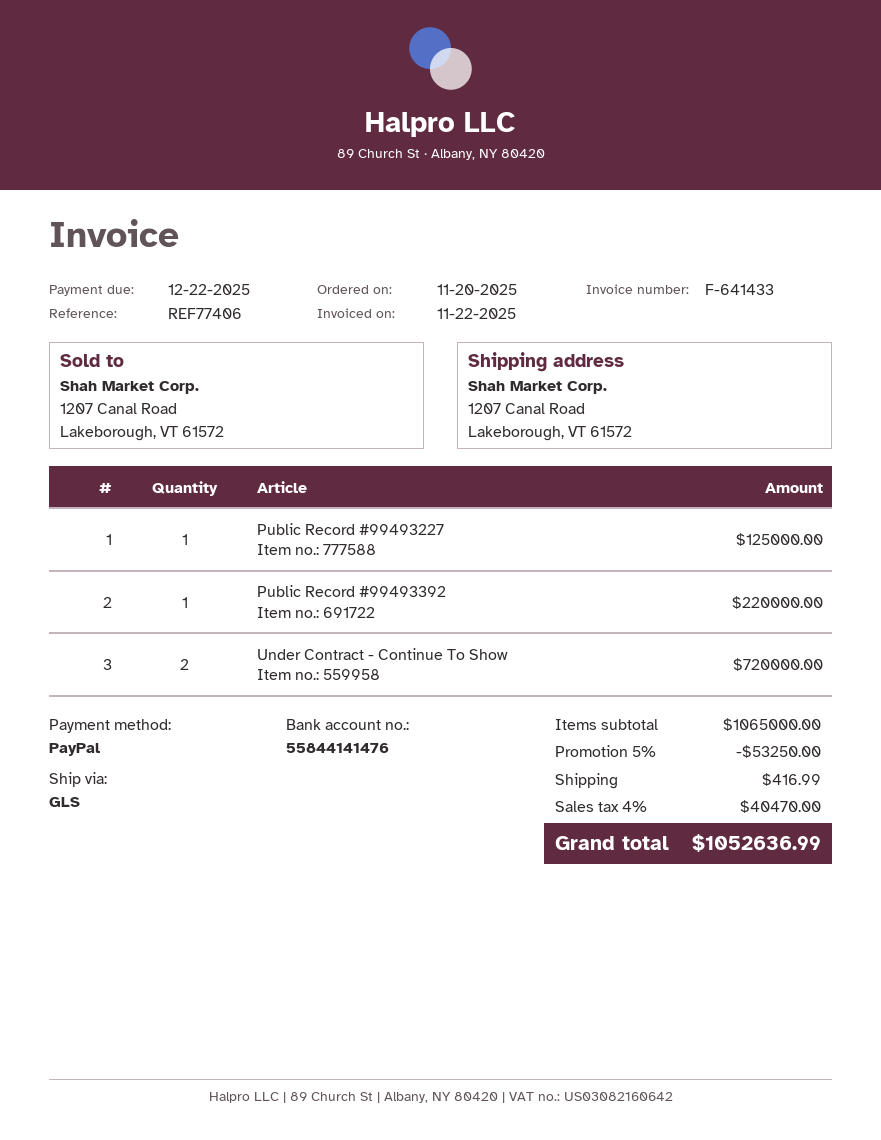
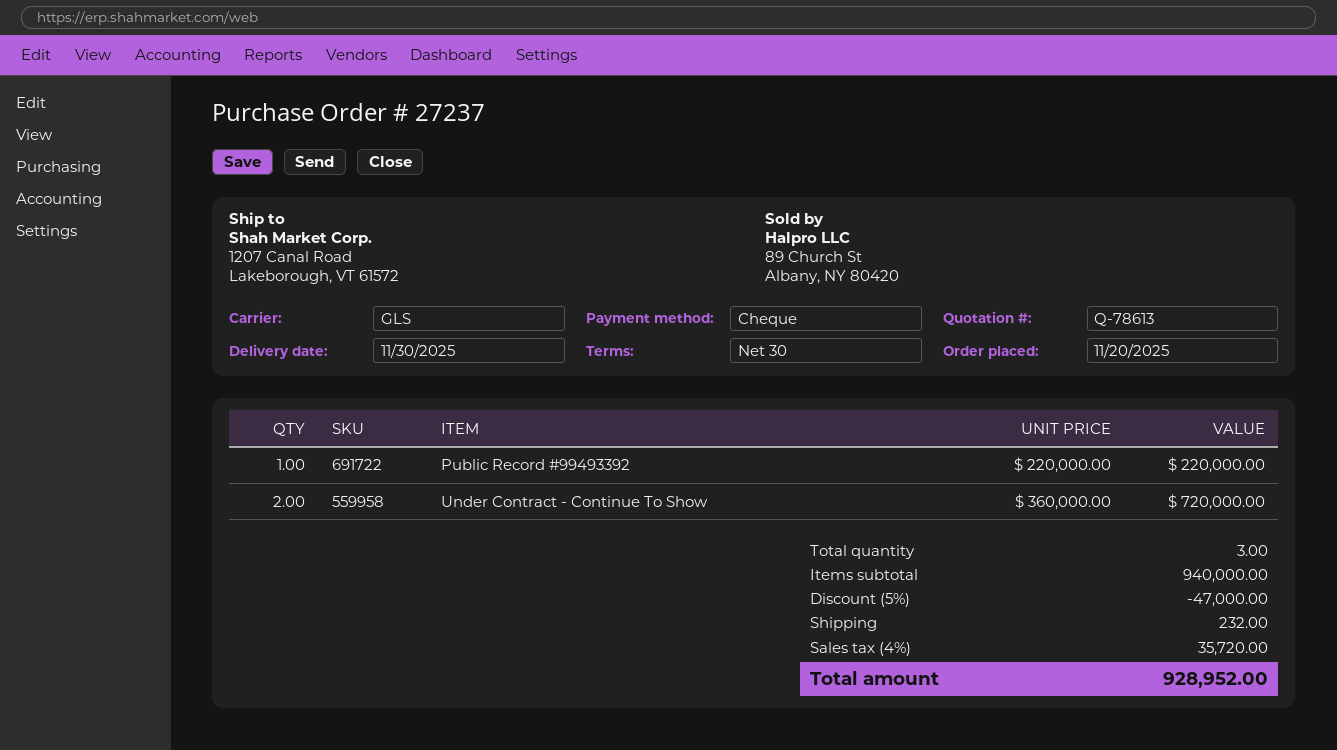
payment method: PayPal -> cheque
Public Record #99493227: 1 for 125000.00 -> none
subtotal: 1065000.00 -> 940000.00
discount: 5% = 53250.00 -> 5% = 47000.00
shipping: 416.99 -> 232.00
tax: 4% = 40470.00 -> 4% = 35720.00
total: 1052636.99 -> 928952.00

